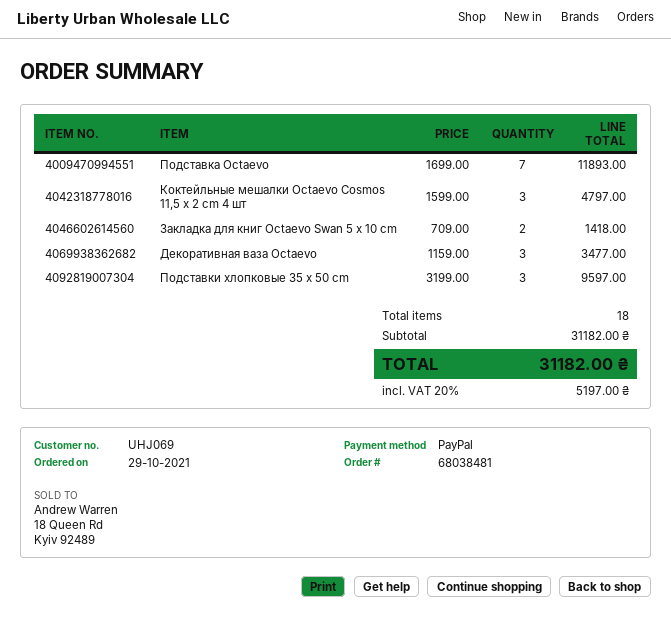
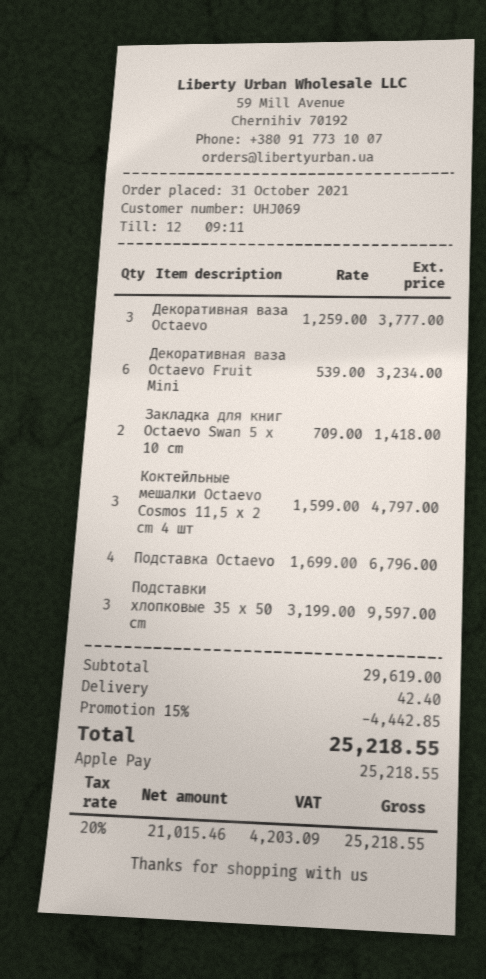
order date: 2021-10-29 -> 2021-10-31
payment method: PayPal -> Apple Pay
Подставка Octaevo: 7 x 1699.00 = 11893.00 -> 4 x 1699.00 = 6796.00
Декоративная ваза Octaevo: 3 x 1159.00 = 3477.00 -> 3 x 1259.00 = 3777.00
Декоративная ваза Octaevo Fruit Mini: none -> 6 x 539.00 = 3234.00
subtotal: 31182.00 -> 29619.00
discount: none -> 15% = 4442.85
shipping: none -> 42.40
tax: 20% = 5197.00 -> 20% = 4203.09
total: 31182.00 -> 25218.55

